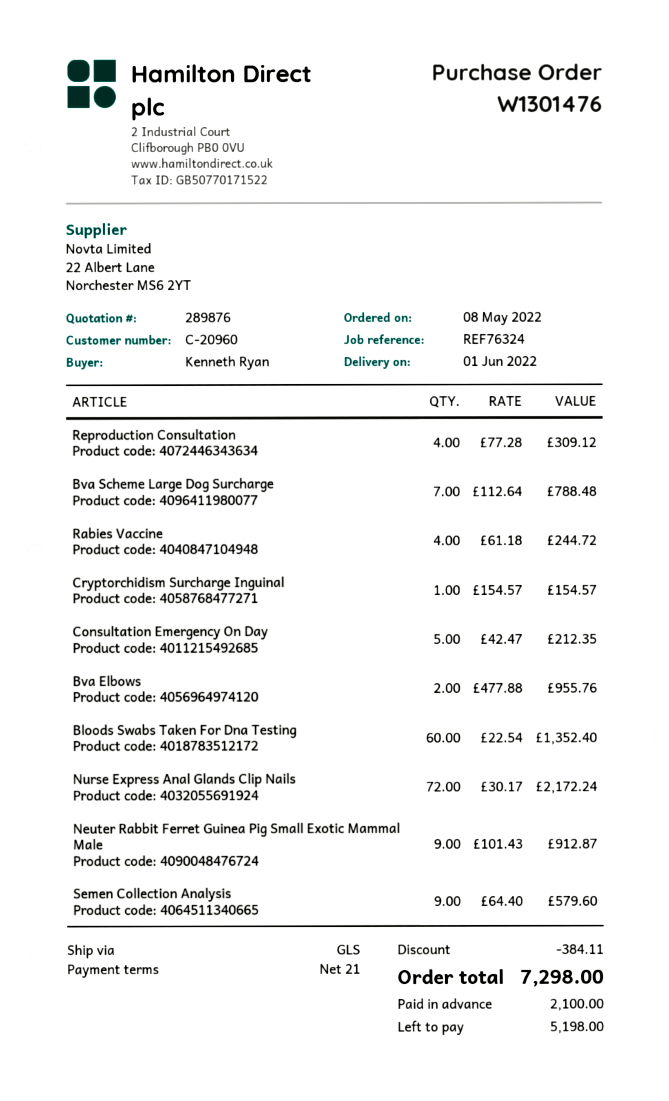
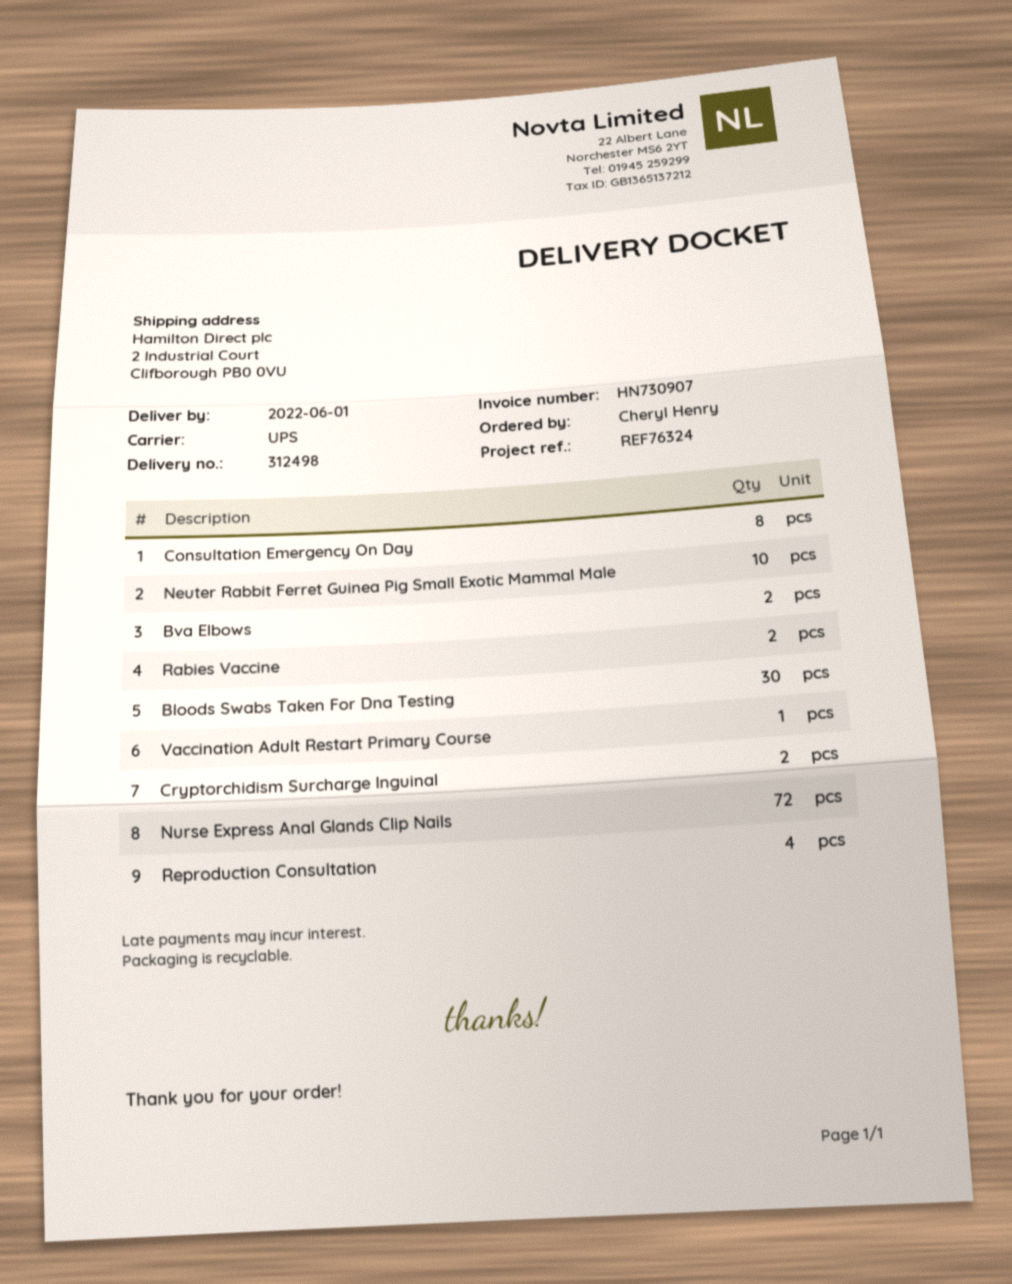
ordered by: Kenneth Ryan -> Cheryl Henry
shipping method: GLS -> UPS
Bva Scheme Large Dog Surcharge: 7 -> none
Rabies Vaccine: 4 -> 2
Cryptorchidism Surcharge Inguinal: 1 -> 2
Consultation Emergency On Day: 5 -> 8
Bloods Swabs Taken For Dna Testing: 60 -> 30
Neuter Rabbit Ferret Guinea Pig Small Exotic Mammal Male: 9 -> 10
Semen Collection Analysis: 9 -> none
Vaccination Adult Restart Primary Course: none -> 1

